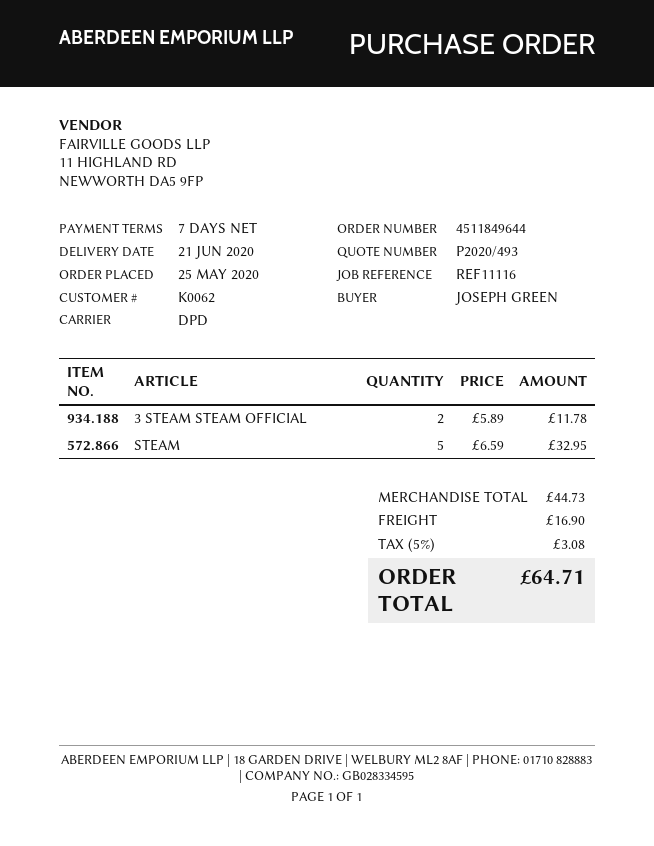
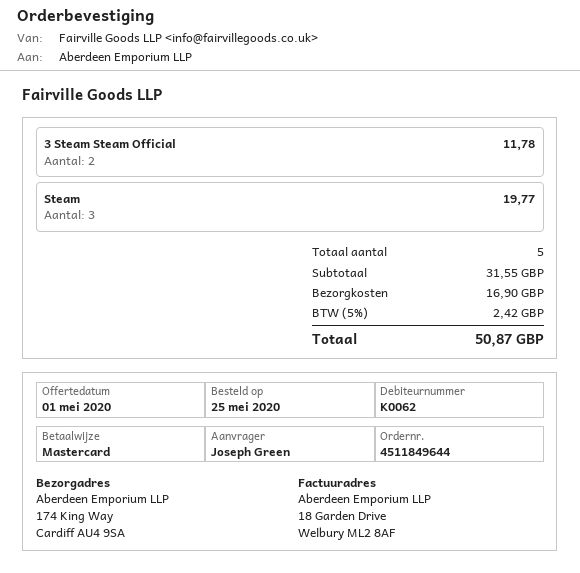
STEAM: 5 for 32.95 -> 3 for 19.77
subtotal: 44.73 -> 31.55
tax: 5% = 3.08 -> 5% = 2.42
total: 64.71 -> 50.87

